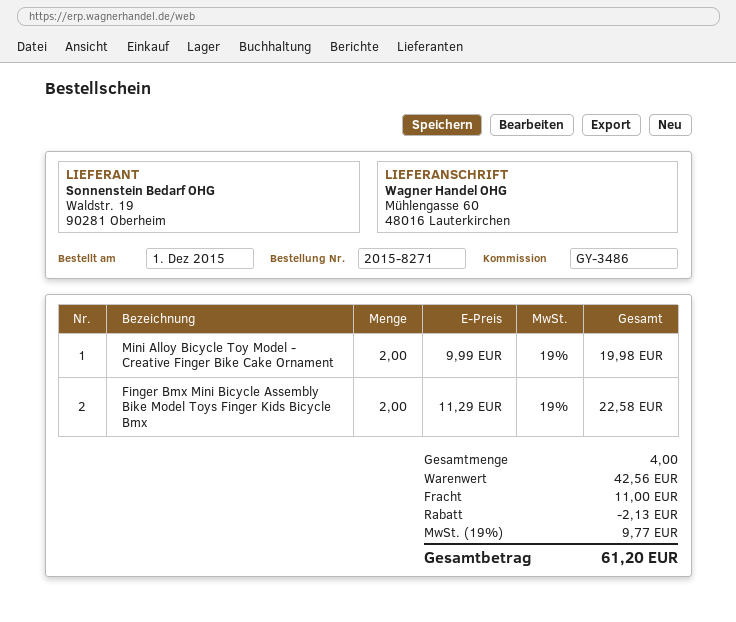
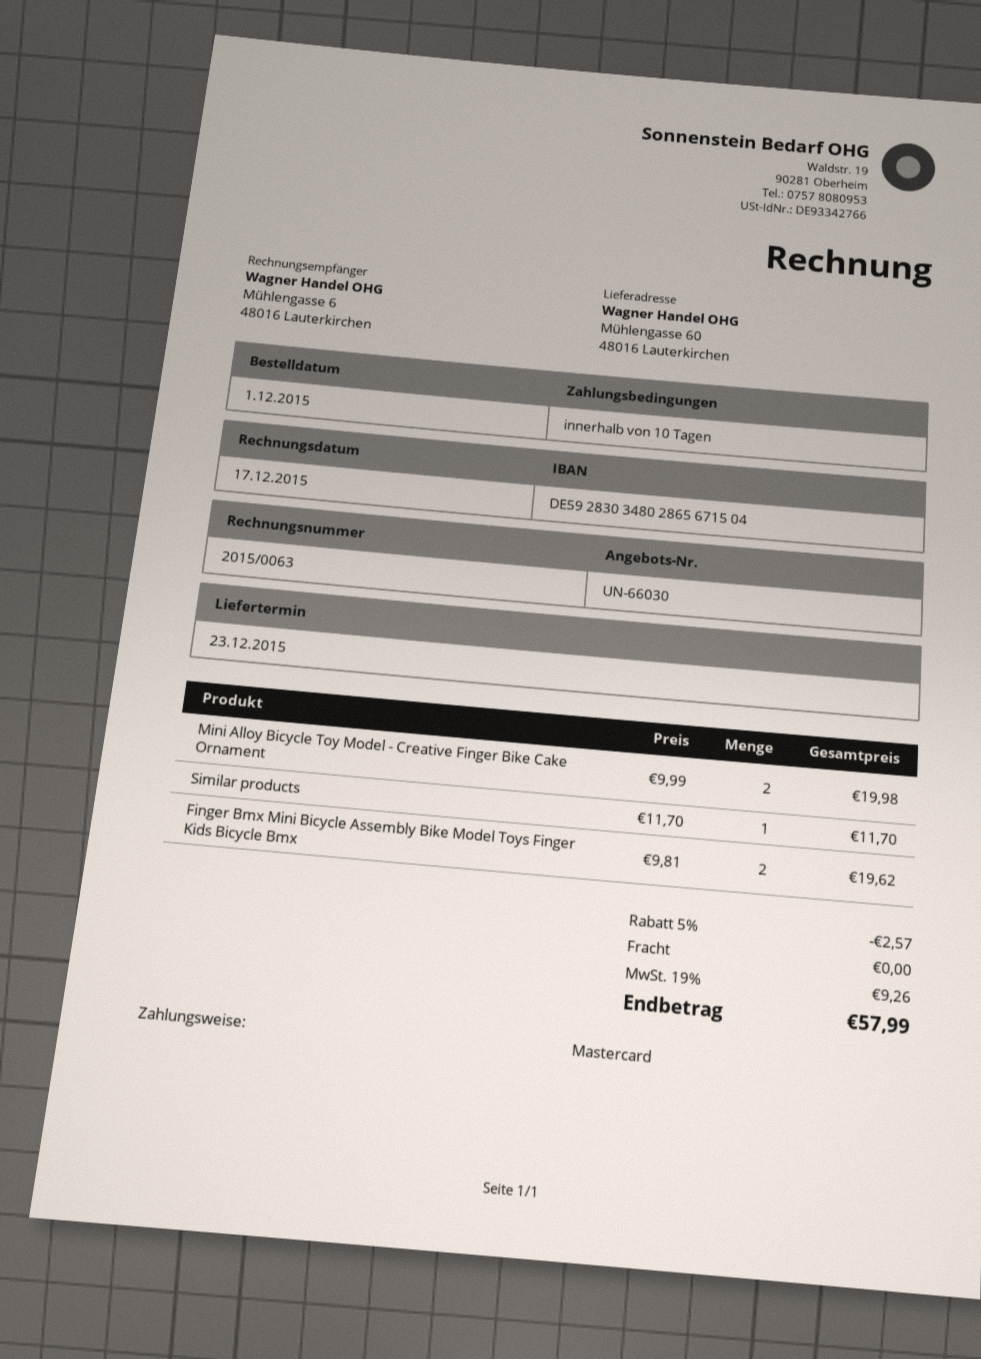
Finger Bmx Mini Bicycle Assembly Bike Model Toys Finger Kids Bicycle Bmx: 2 x 11.29 = 22.58 -> 2 x 9.81 = 19.62
Similar products: none -> 1 x 11.70 = 11.70
discount: 2.13 -> 2.57
shipping: 11.00 -> 0.00
tax: 19% = 9.77 -> 19% = 9.26
total: 61.20 -> 57.99

